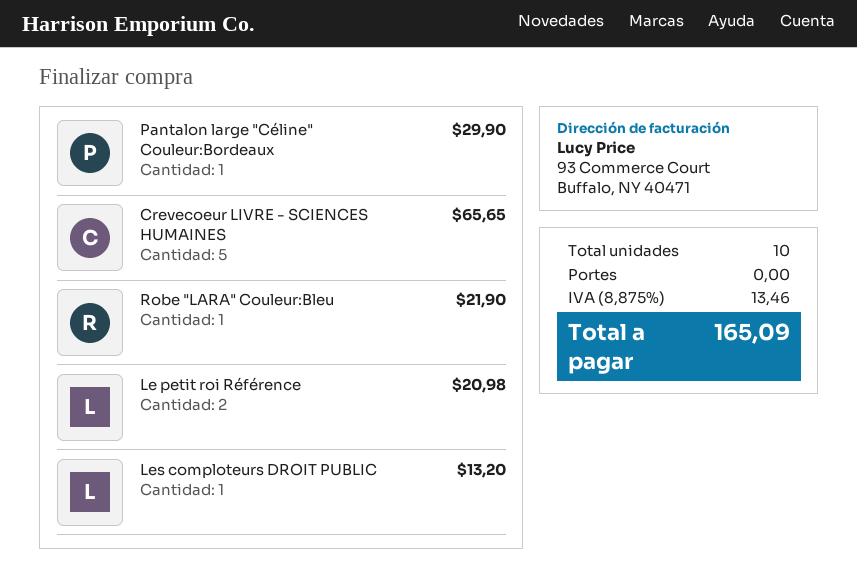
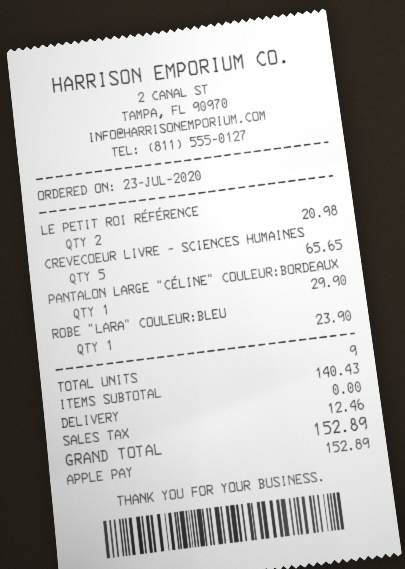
Robe "LARA" Couleur:Bleu: 1 for 21.90 -> 1 for 23.90
Les comploteurs DROIT PUBLIC: 1 for 13.20 -> none
total quantity: 10 -> 9
tax: 13.46 -> 12.46
total: 165.09 -> 152.89

